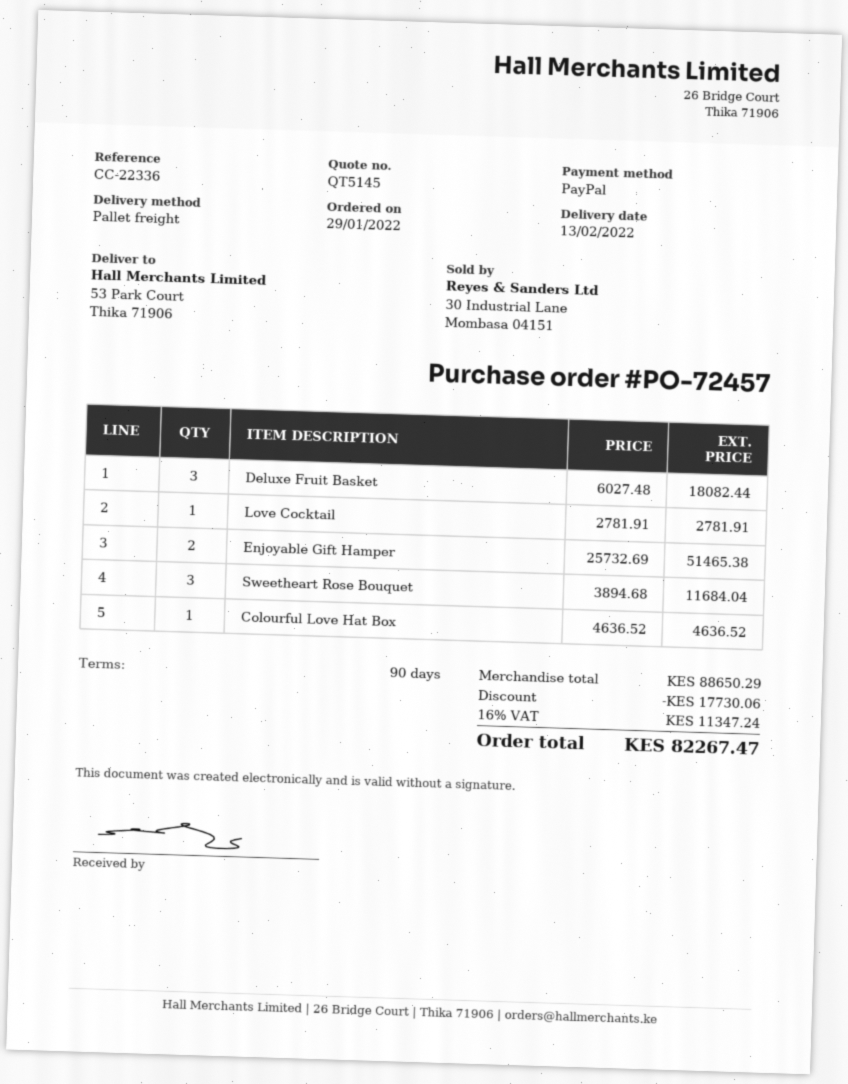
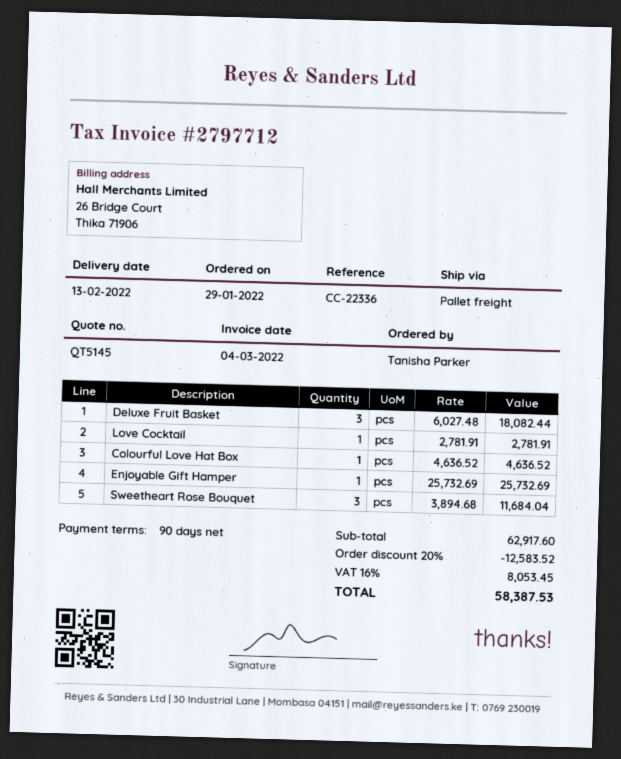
Enjoyable Gift Hamper: 2 x 25732.69 = 51465.38 -> 1 x 25732.69 = 25732.69
subtotal: 88650.29 -> 62917.60
discount: 17730.06 -> 12583.52
tax: 16% = 11347.24 -> 16% = 8053.45
total: 82267.47 -> 58387.53

